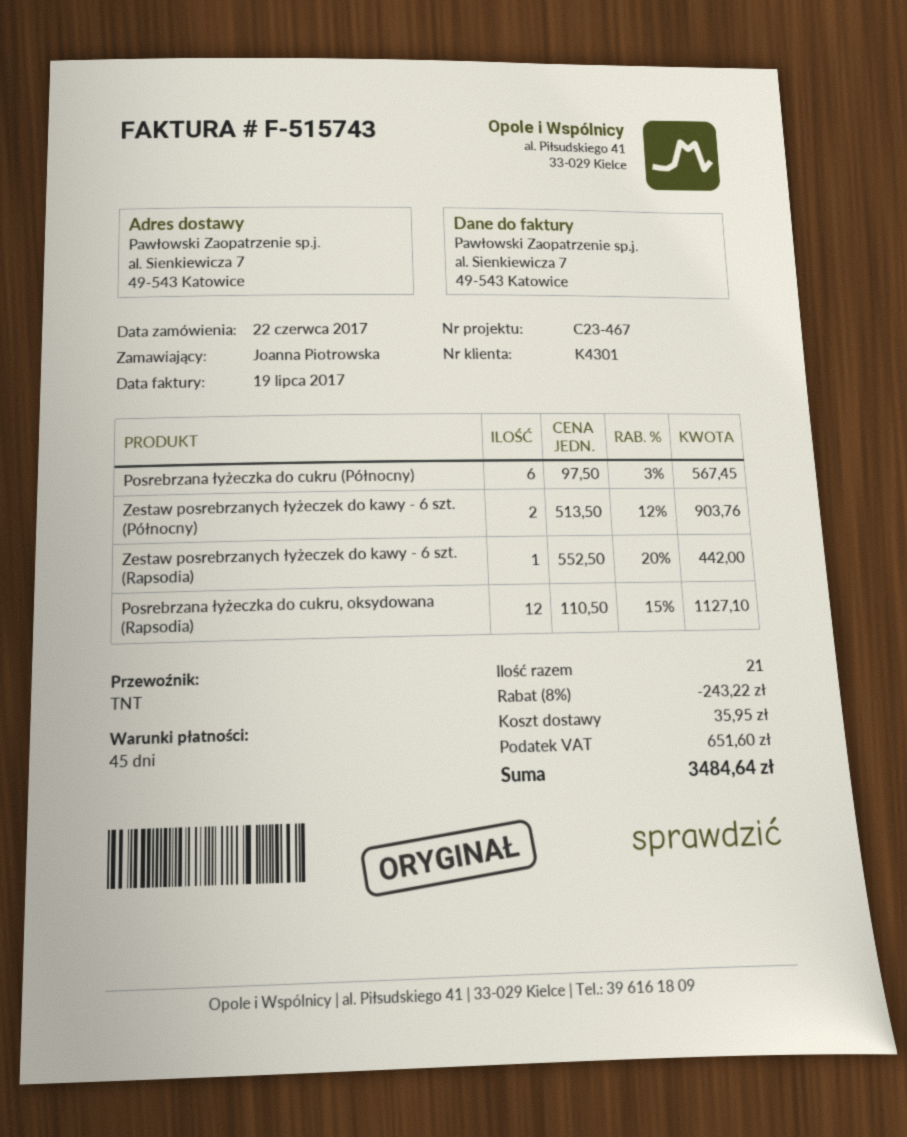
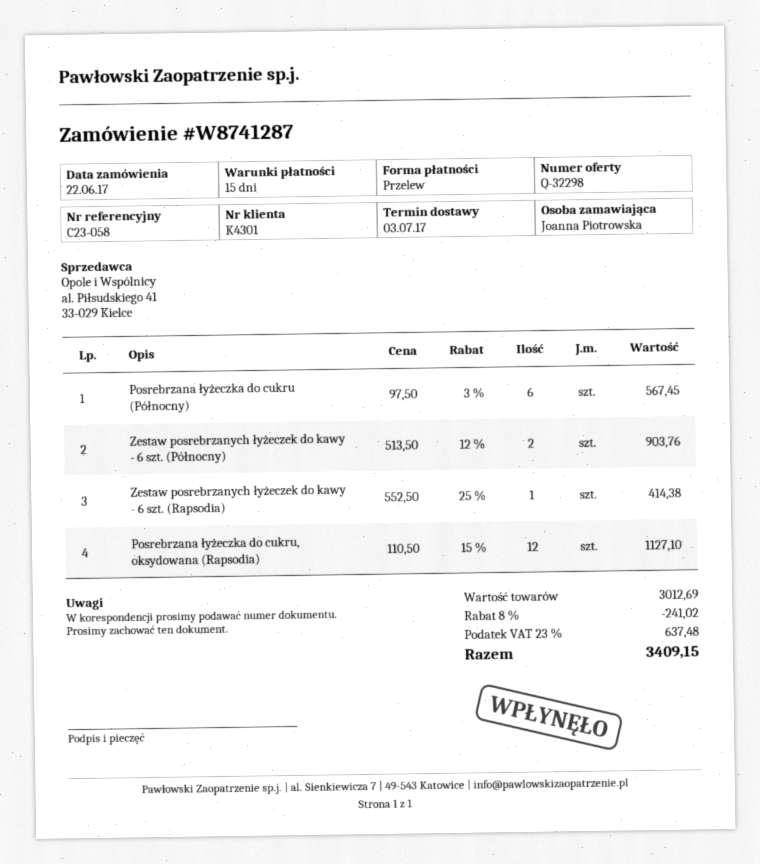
payment terms: 45 days -> 15 days
reference: C23-467 -> C23-058
Zestaw posrebrzanych łyżeczek do kawy - 6 szt. (Rapsodia): 1 x 552.50 - 20% = 442.00 -> 1 x 552.50 - 25% = 414.38
discount: 8% = 243.22 -> 8% = 241.02
shipping: 35.95 -> none
tax: 651.60 -> 637.48
total: 3484.64 -> 3409.15

